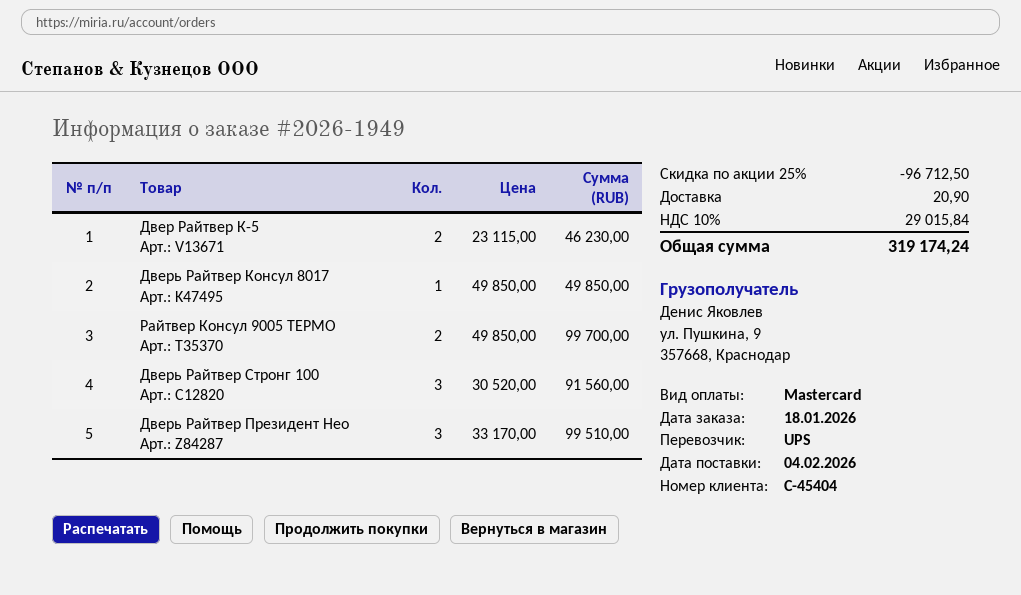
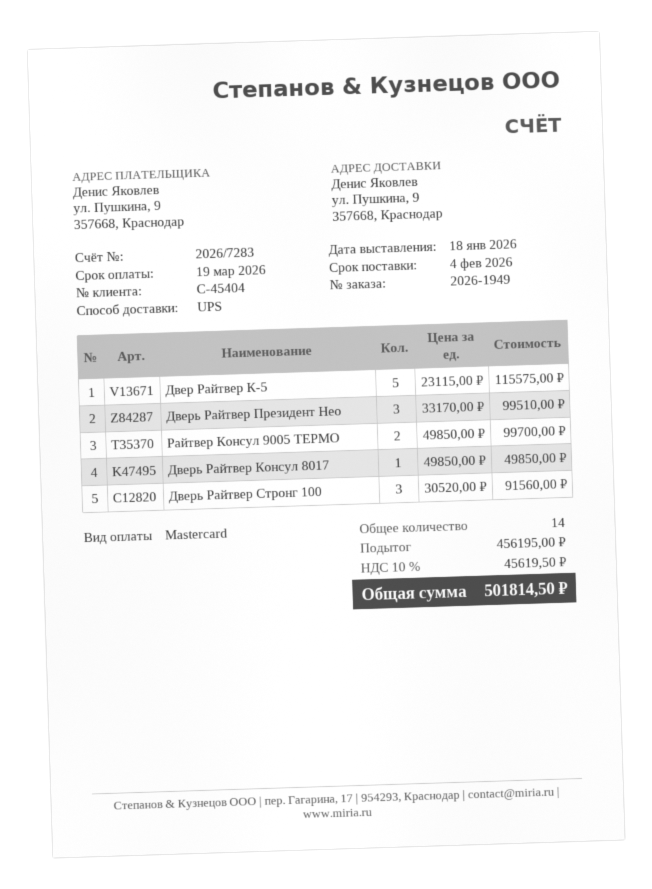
Двер Райтвер К-5: 2 x 23115.00 = 46230.00 -> 5 x 23115.00 = 115575.00
discount: 25% = 96712.50 -> none
shipping: 20.90 -> none
tax: 10% = 29015.84 -> 10% = 45619.50
total: 319174.24 -> 501814.50

